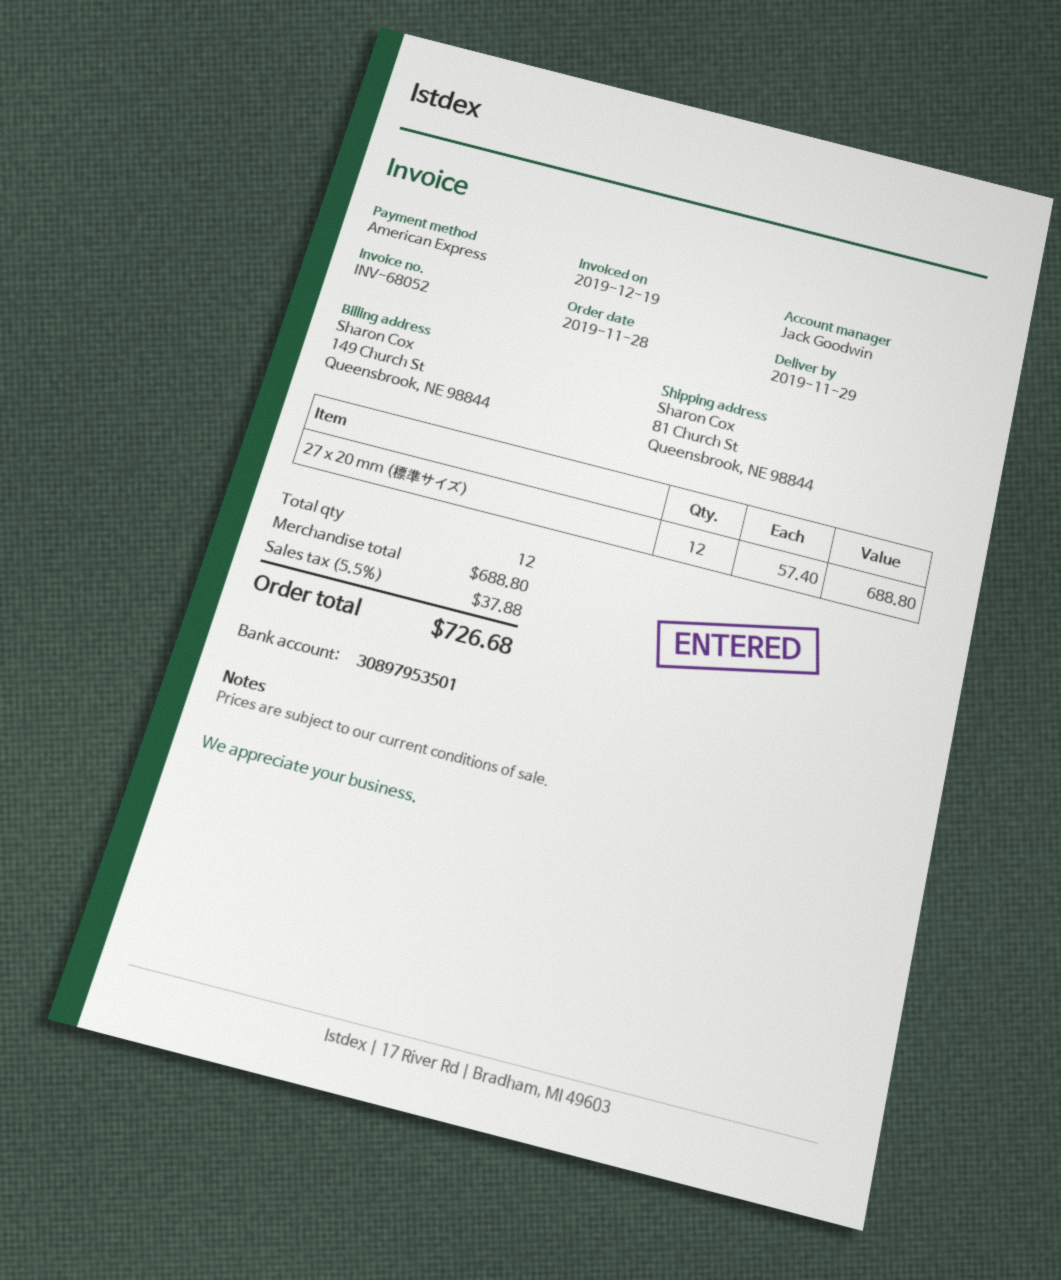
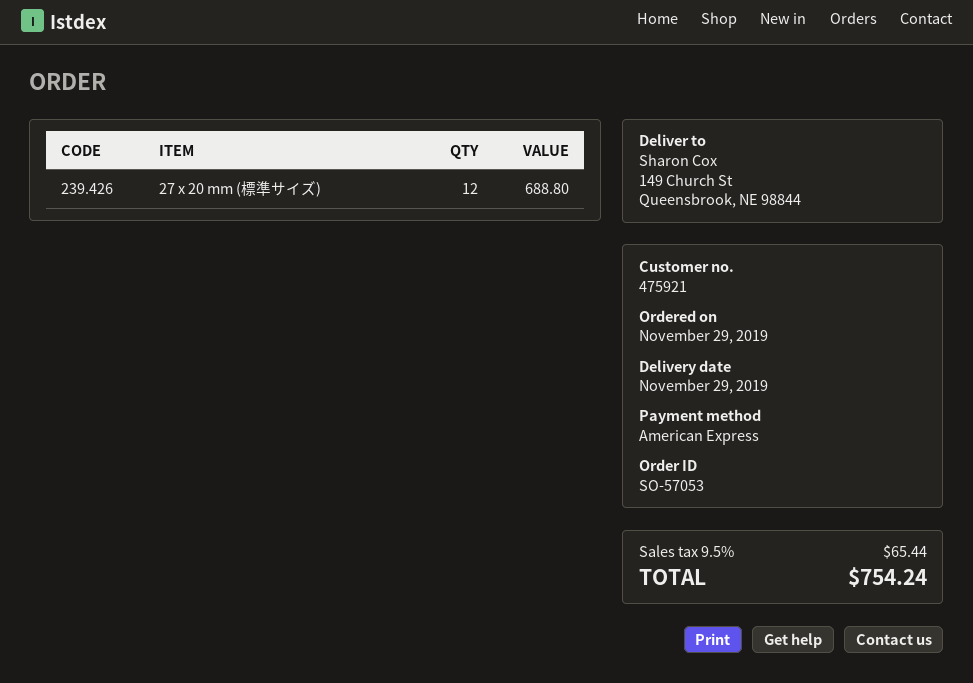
order date: 2019-11-28 -> 2019-11-29
ship to: 81 Church St, Queensbrook, NE 98844 -> 149 Church St, Queensbrook, NE 98844
tax: 5.5% = 37.88 -> 9.5% = 65.44
total: 726.68 -> 754.24

